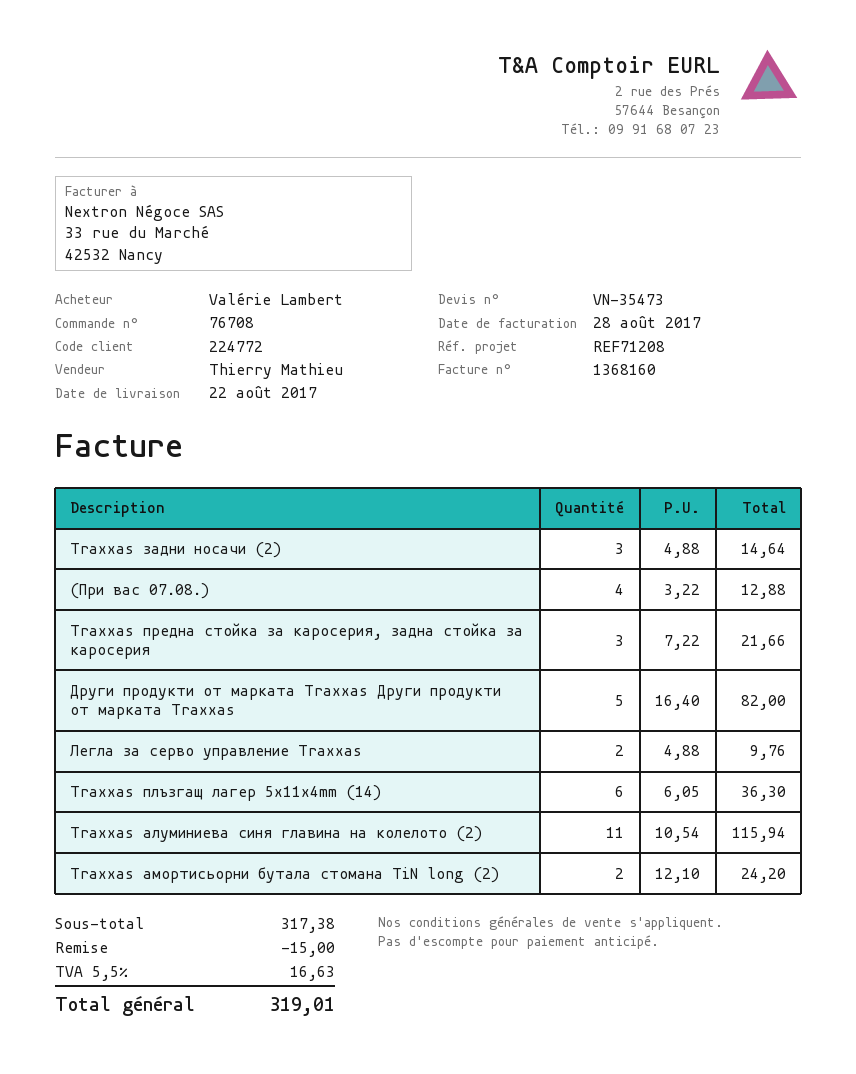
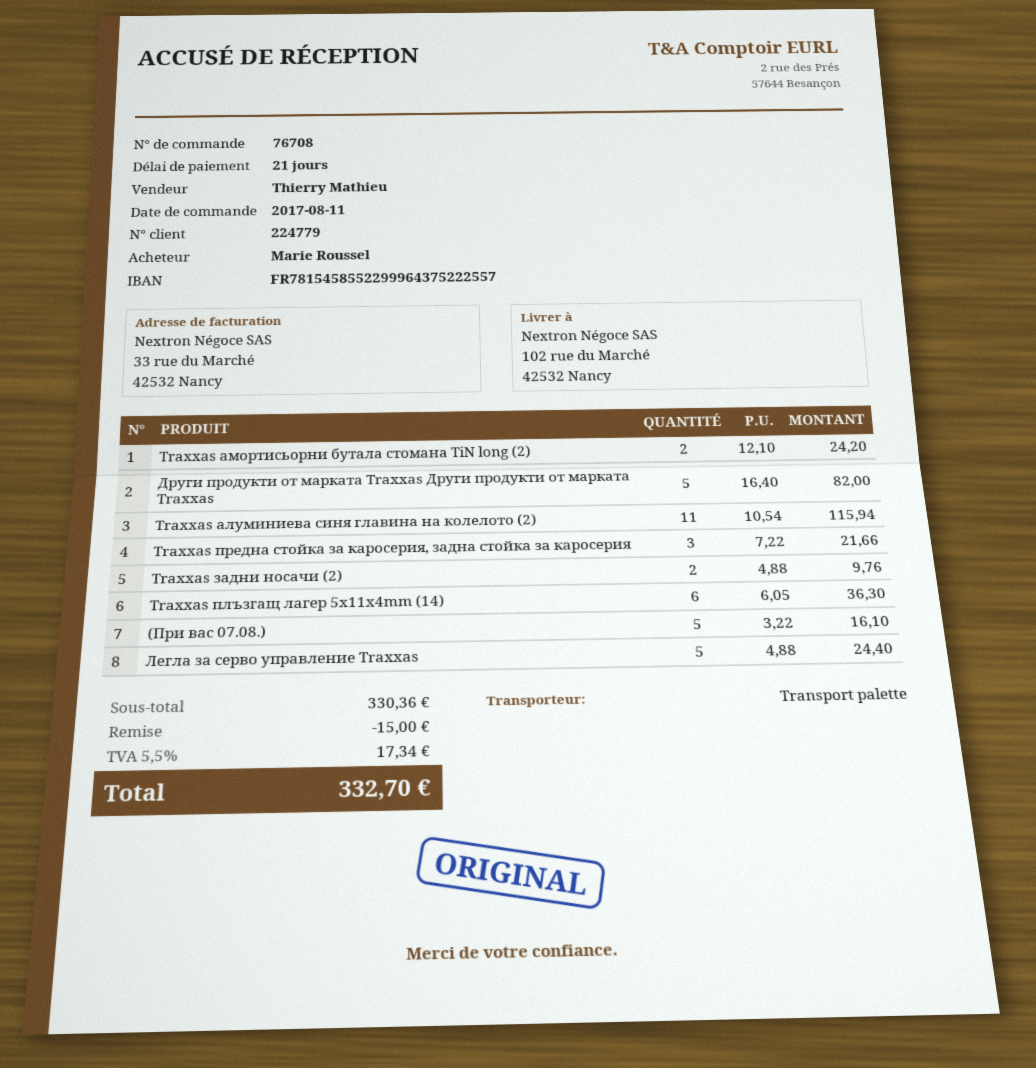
customer number: 224772 -> 224779
ordered by: Valérie Lambert -> Marie Roussel
Traxxas задни носачи (2): 3 x 4.88 = 14.64 -> 2 x 4.88 = 9.76
(При вас 07.08.): 4 x 3.22 = 12.88 -> 5 x 3.22 = 16.10
Легла за серво управление Traxxas: 2 x 4.88 = 9.76 -> 5 x 4.88 = 24.40
subtotal: 317.38 -> 330.36
tax: 5.5% = 16.63 -> 5.5% = 17.34
total: 319.01 -> 332.70

